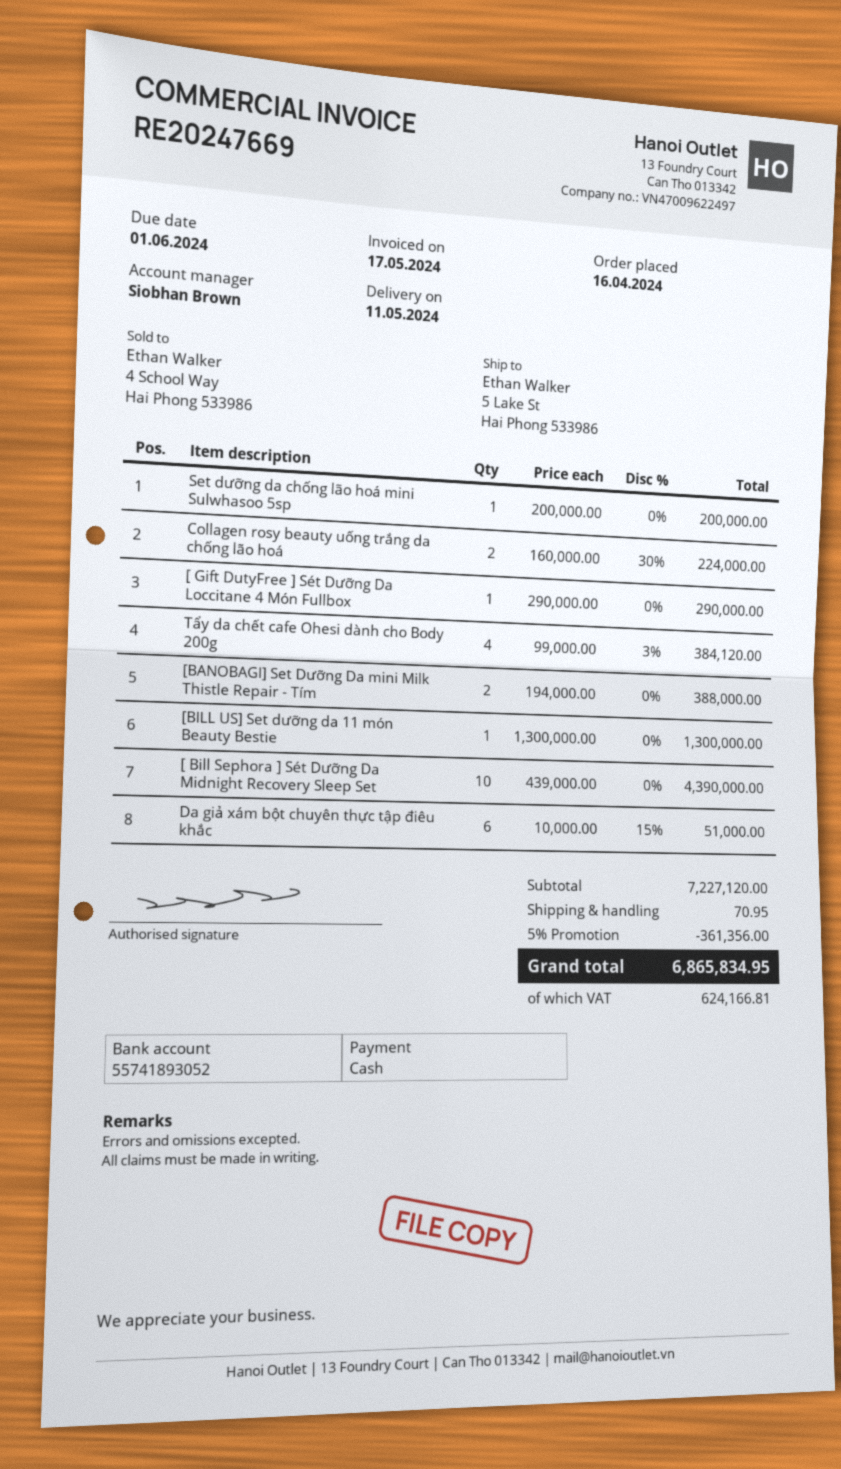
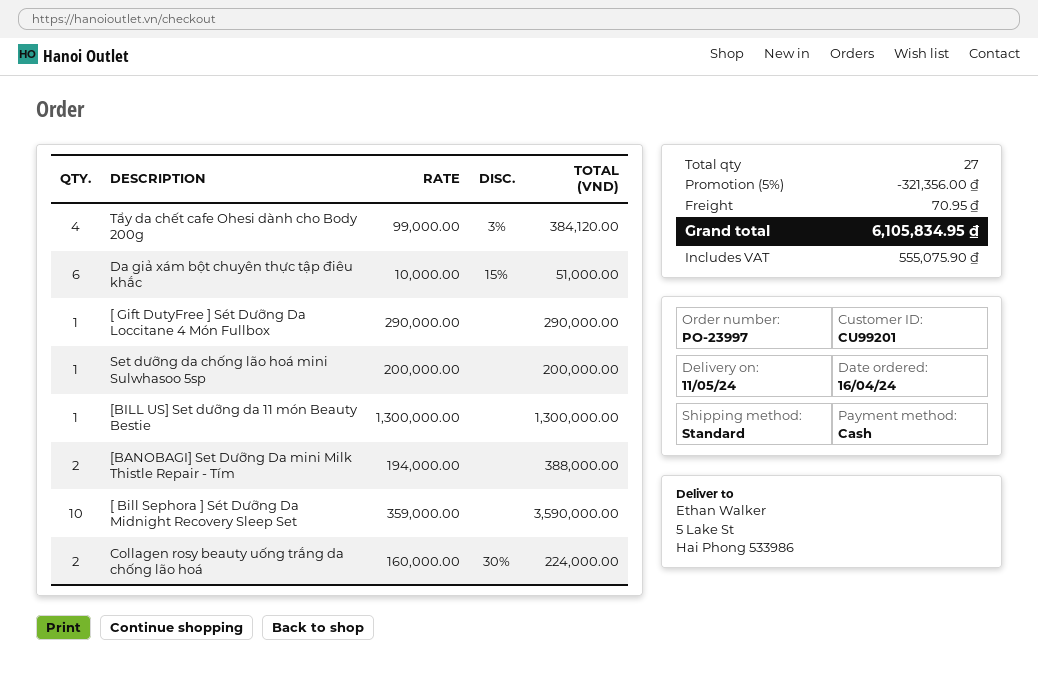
[ Bill Sephora ] Sét Dưỡng Da Midnight Recovery Sleep Set: 10 x 439000.00 = 4390000.00 -> 10 x 359000.00 = 3590000.00
discount: 5% = 361356.00 -> 5% = 321356.00
tax: 624166.81 -> 555075.90
total: 6865834.95 -> 6105834.95

